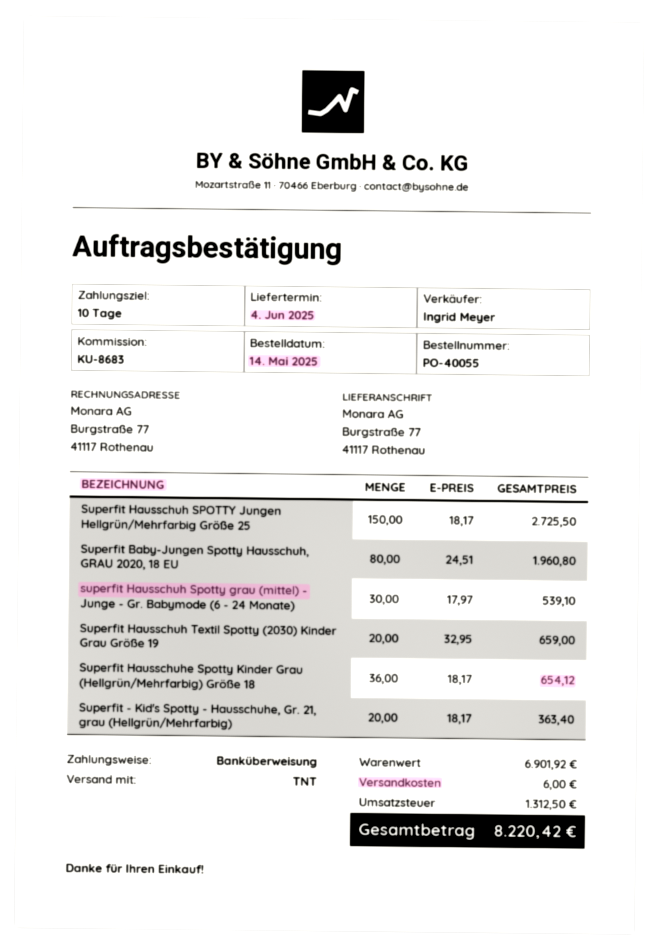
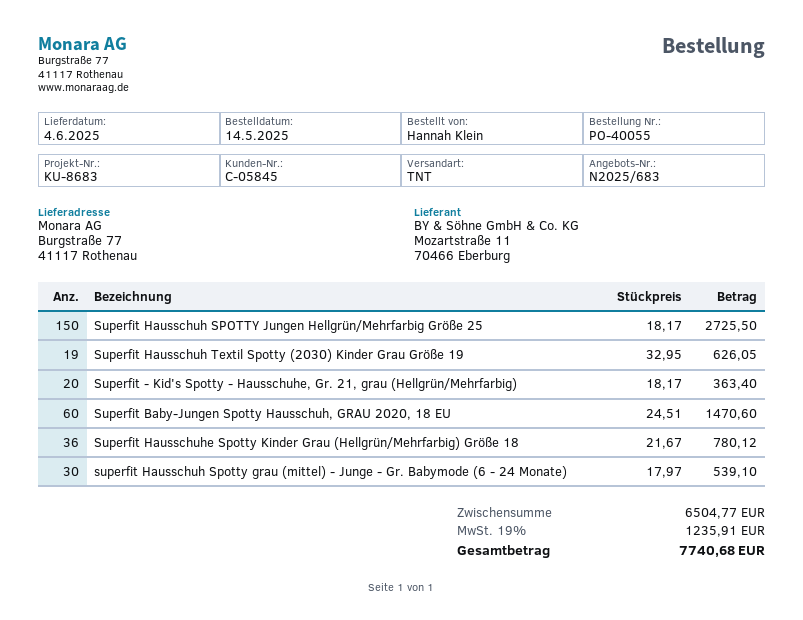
Superfit Baby-Jungen Spotty Hausschuh, GRAU 2020, 18 EU: 80 x 24.51 = 1960.80 -> 60 x 24.51 = 1470.60
Superfit Hausschuh Textil Spotty (2030) Kinder Grau Größe 19: 20 x 32.95 = 659.00 -> 19 x 32.95 = 626.05
Superfit Hausschuhe Spotty Kinder Grau (Hellgrün/Mehrfarbig) Größe 18: 36 x 18.17 = 654.12 -> 36 x 21.67 = 780.12
subtotal: 6901.92 -> 6504.77
shipping: 6.00 -> none
tax: 1312.50 -> 1235.91
total: 8220.42 -> 7740.68

